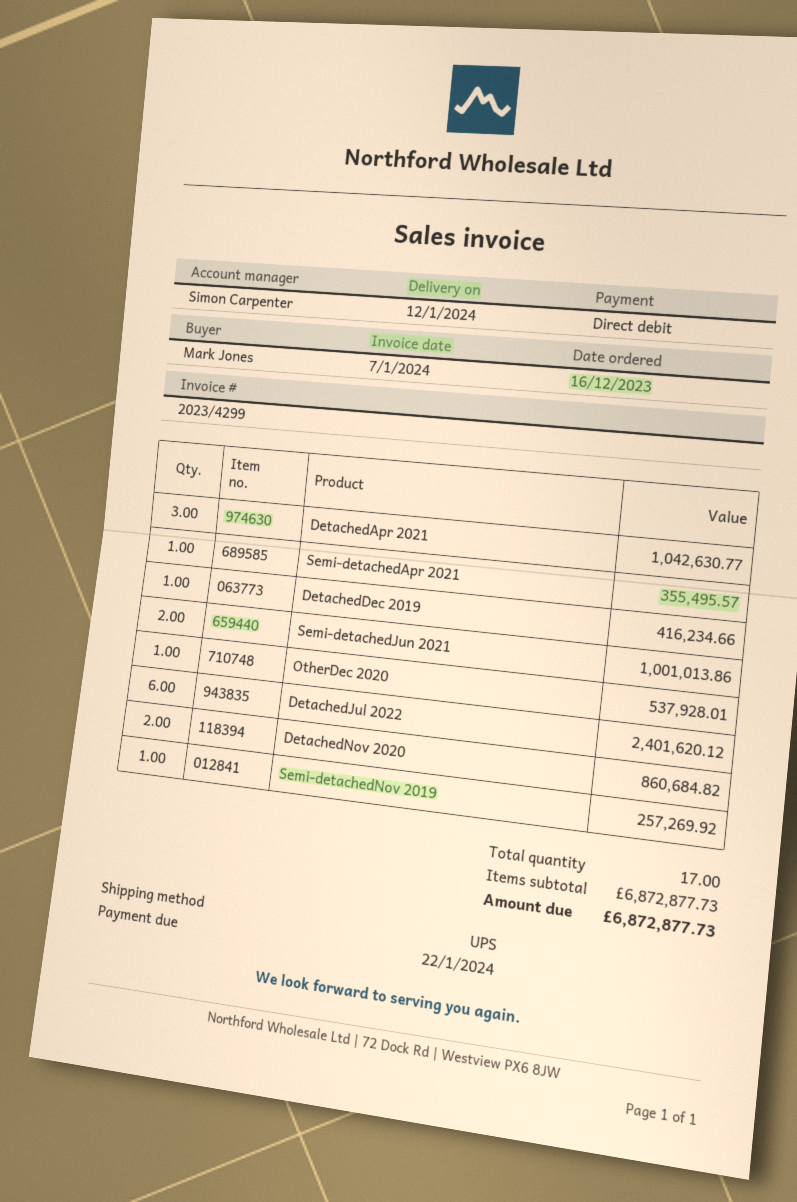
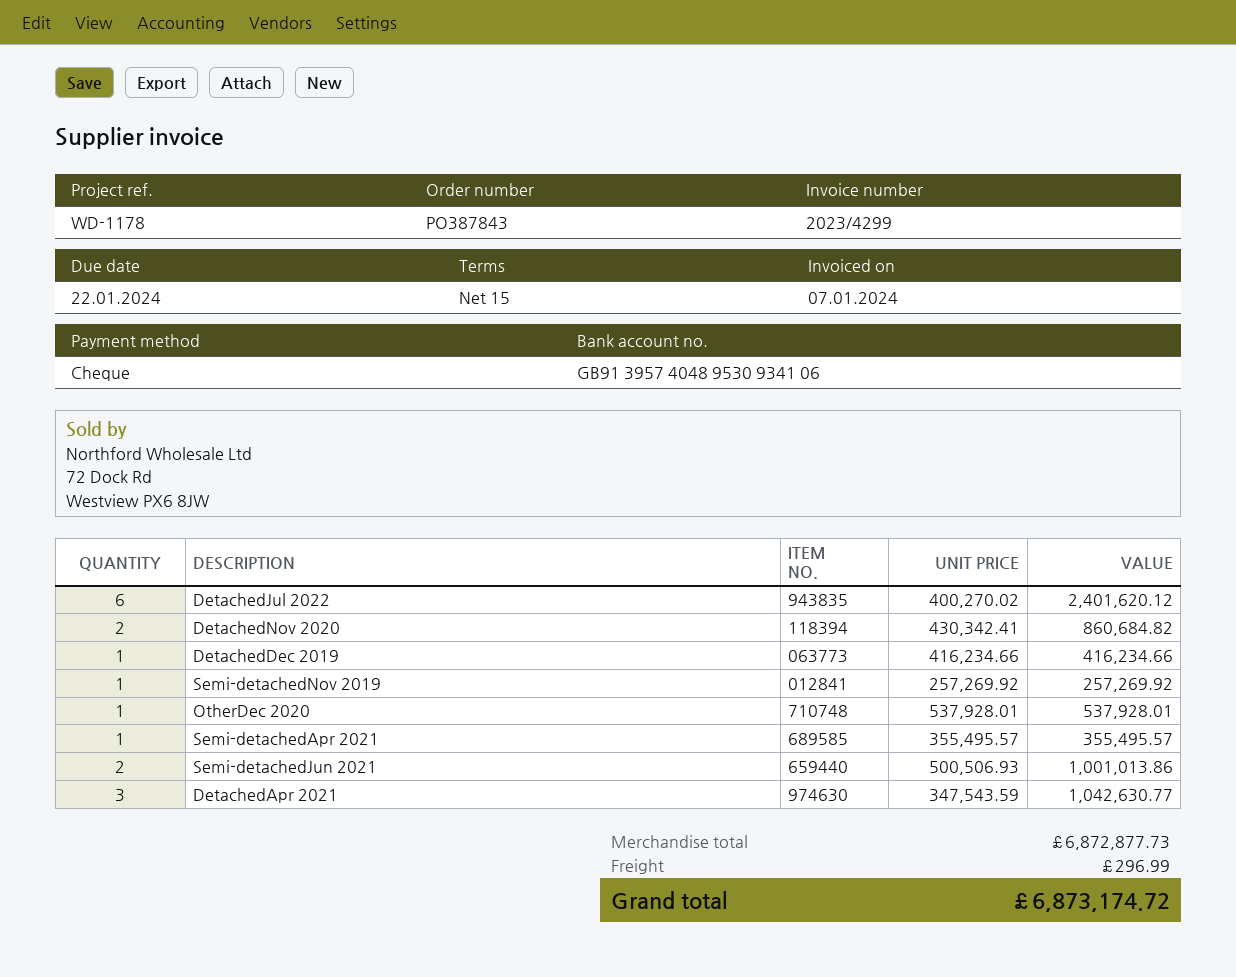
payment method: direct debit -> cheque
shipping: none -> 296.99
total: 6872877.73 -> 6873174.72

